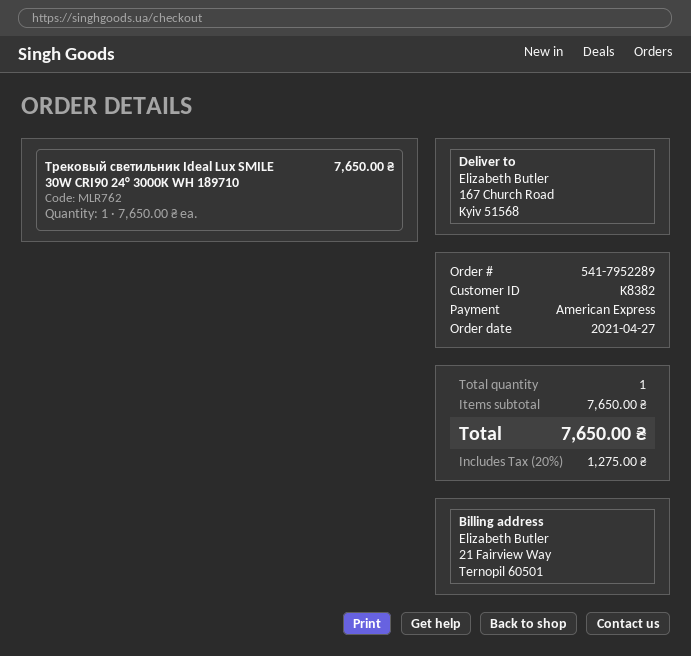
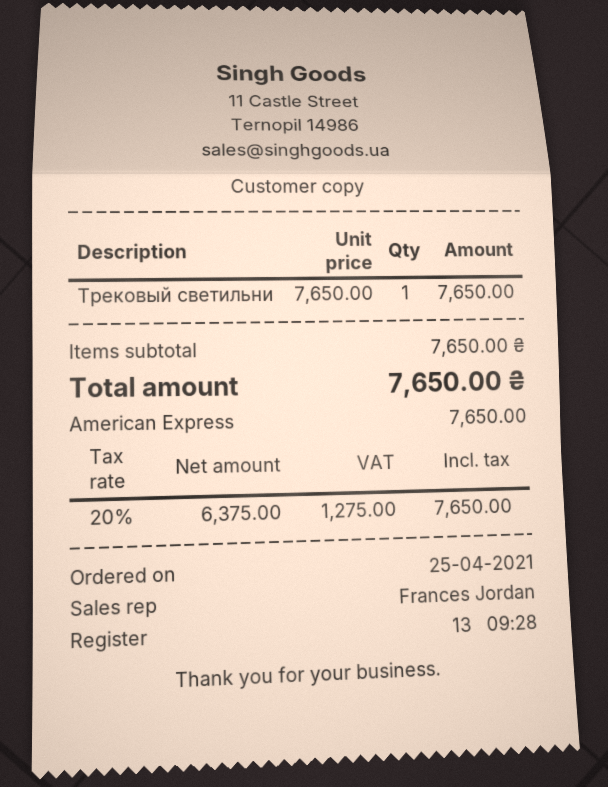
order date: 2021-04-27 -> 2021-04-25

